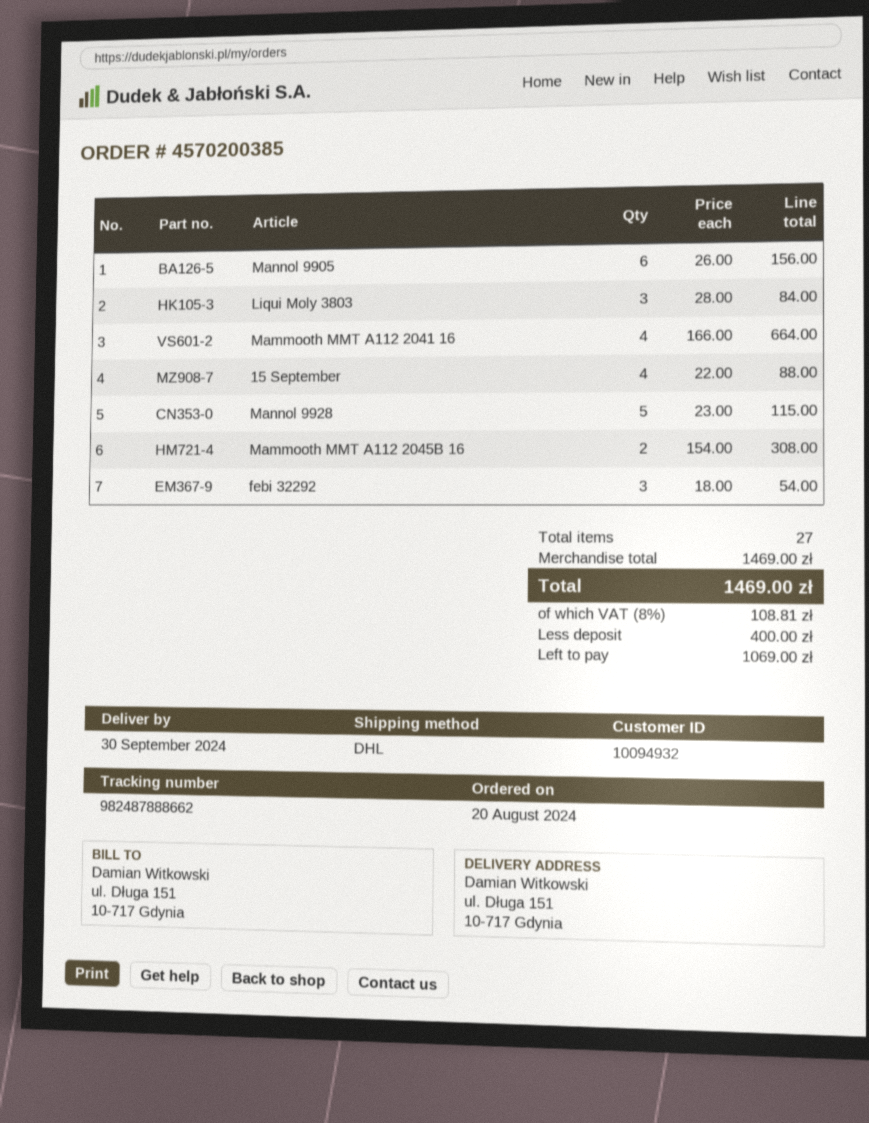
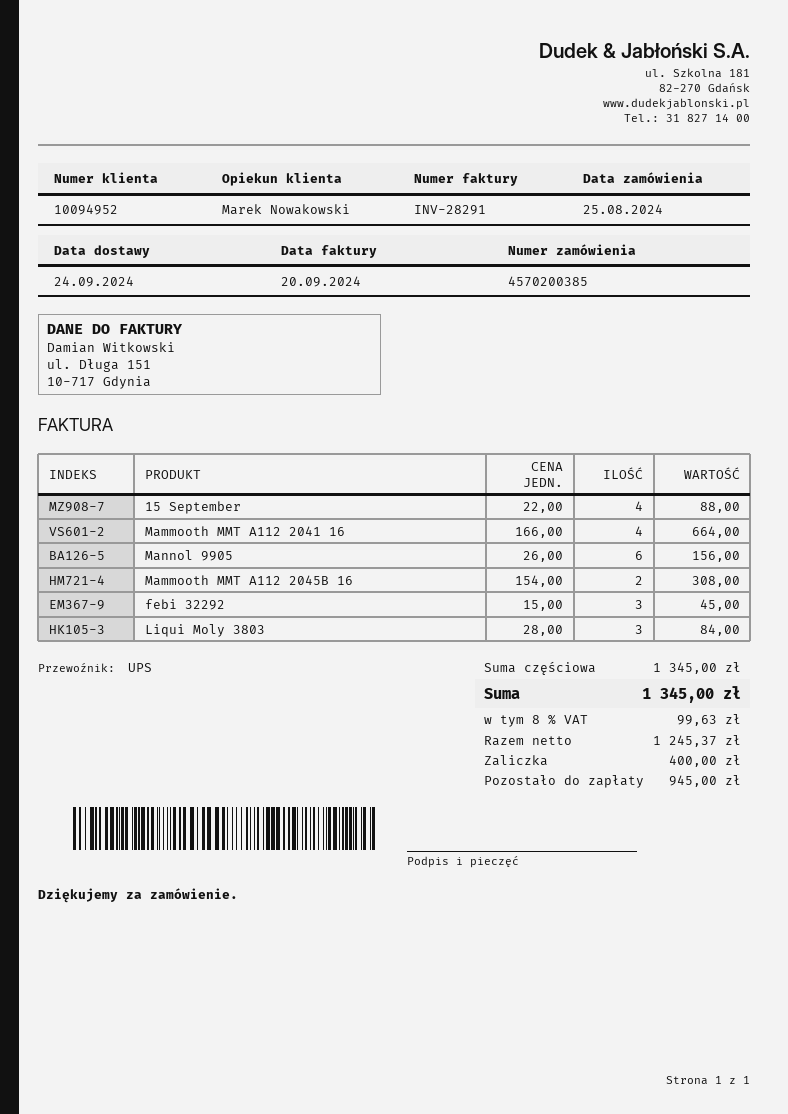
order date: 2024-08-20 -> 2024-08-25
delivery date: 2024-09-30 -> 2024-09-24
customer number: 10094932 -> 10094952
shipping method: DHL -> UPS
Mannol 9928: 5 x 23.00 = 115.00 -> none
febi 32292: 3 x 18.00 = 54.00 -> 3 x 15.00 = 45.00
subtotal: 1469.00 -> 1345.00
tax: 8% = 108.81 -> 8% = 99.63
total: 1469.00 -> 1345.00
balance: 1069.00 -> 945.00

